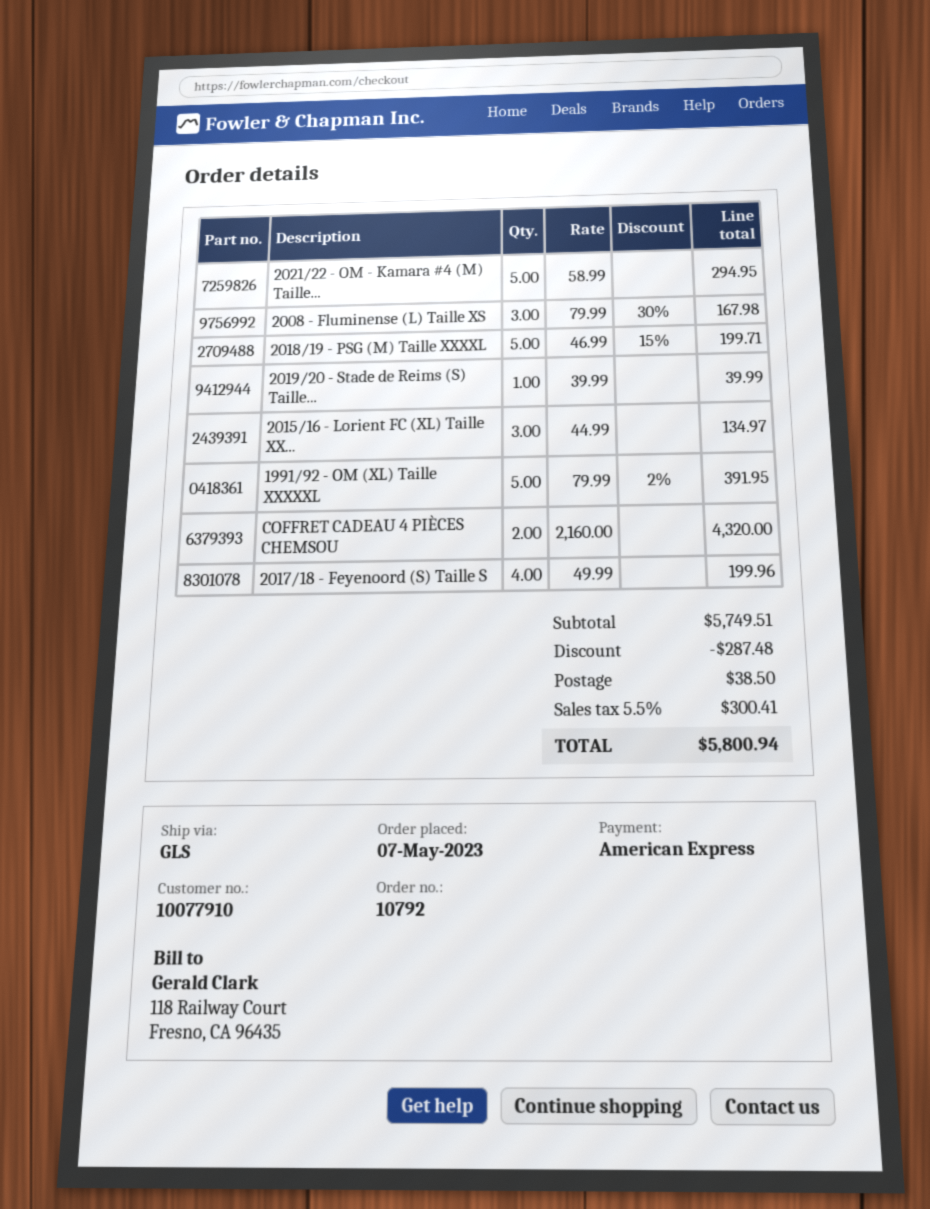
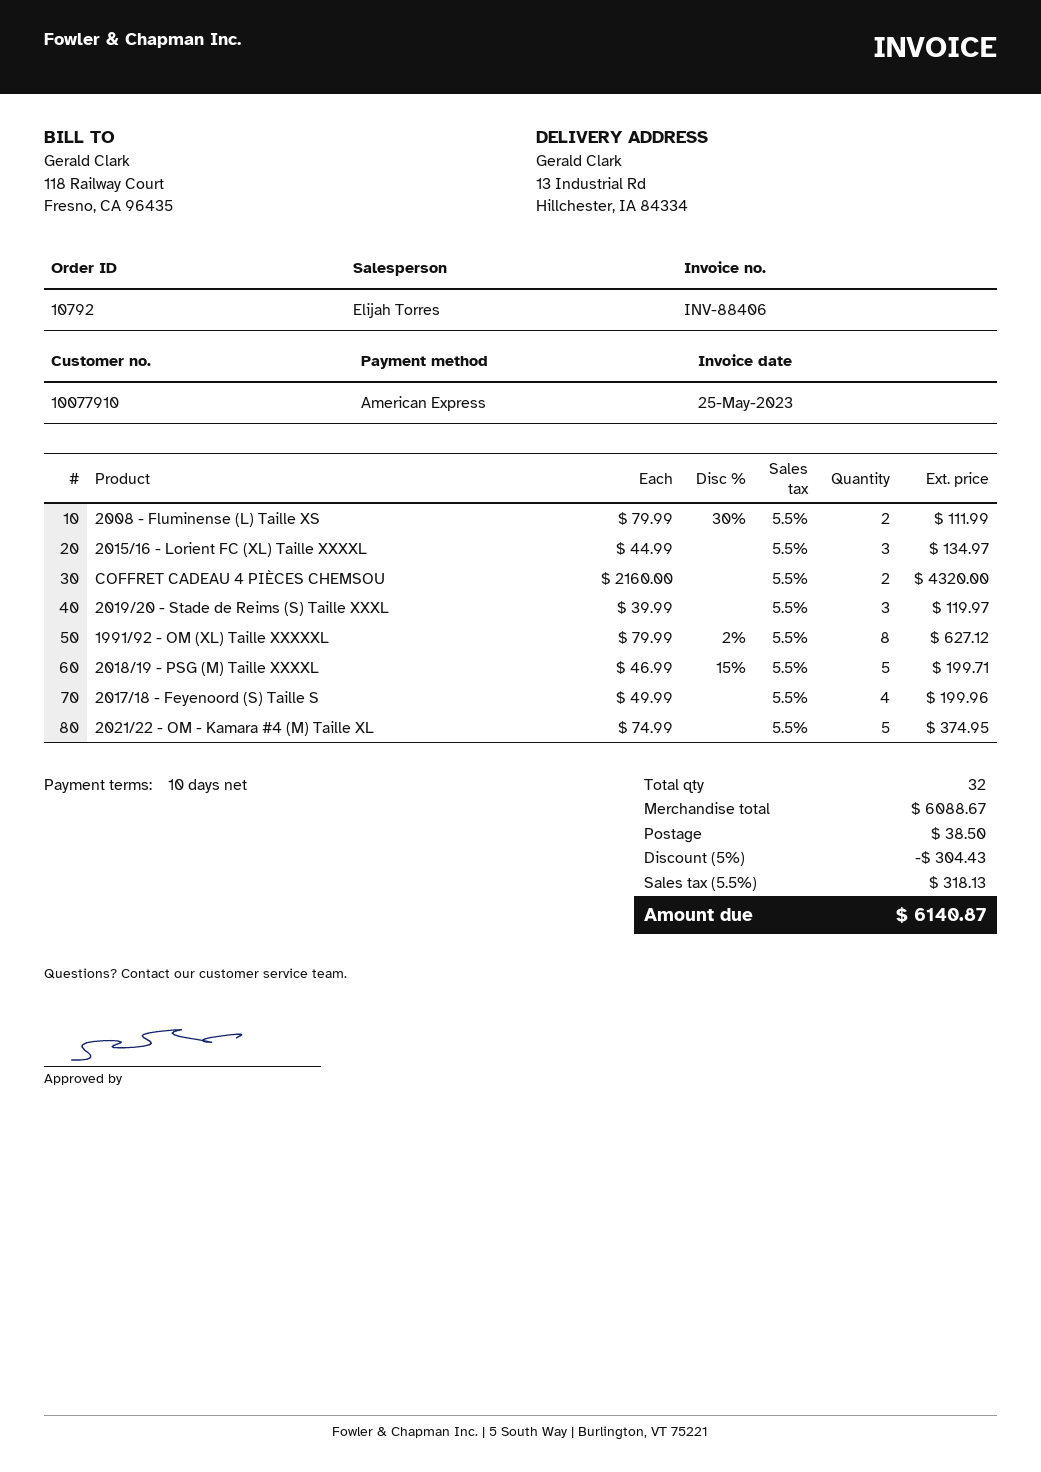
2021/22 - OM - Kamara #4 (M) Taille...: 5 x 58.99 = 294.95 -> 5 x 74.99 = 374.95
2008 - Fluminense (L) Taille XS: 3 x 79.99 - 30% = 167.98 -> 2 x 79.99 - 30% = 111.99
2019/20 - Stade de Reims (S) Taille...: 1 x 39.99 = 39.99 -> 3 x 39.99 = 119.97
1991/92 - OM (XL) Taille XXXXXL: 5 x 79.99 - 2% = 391.95 -> 8 x 79.99 - 2% = 627.12
subtotal: 5749.51 -> 6088.67
discount: 287.48 -> 304.43
tax: 5.5% = 300.41 -> 5.5% = 318.13
total: 5800.94 -> 6140.87

